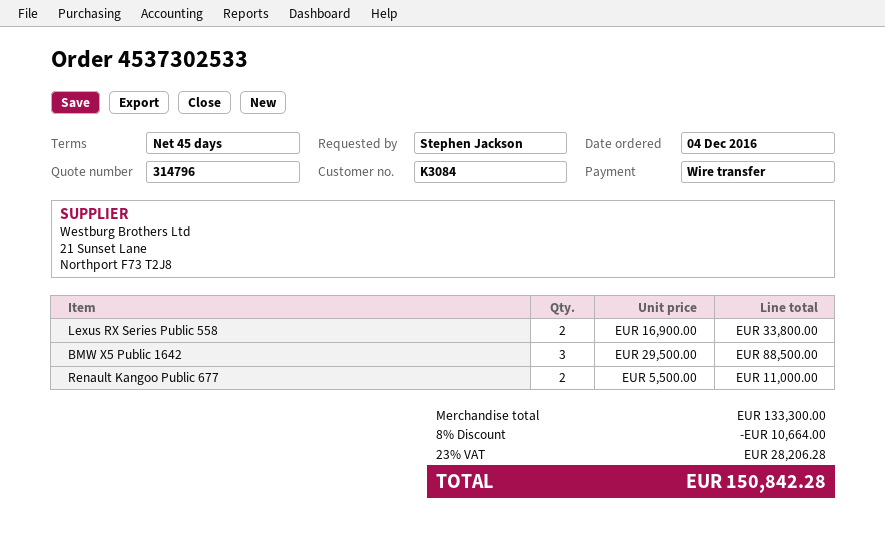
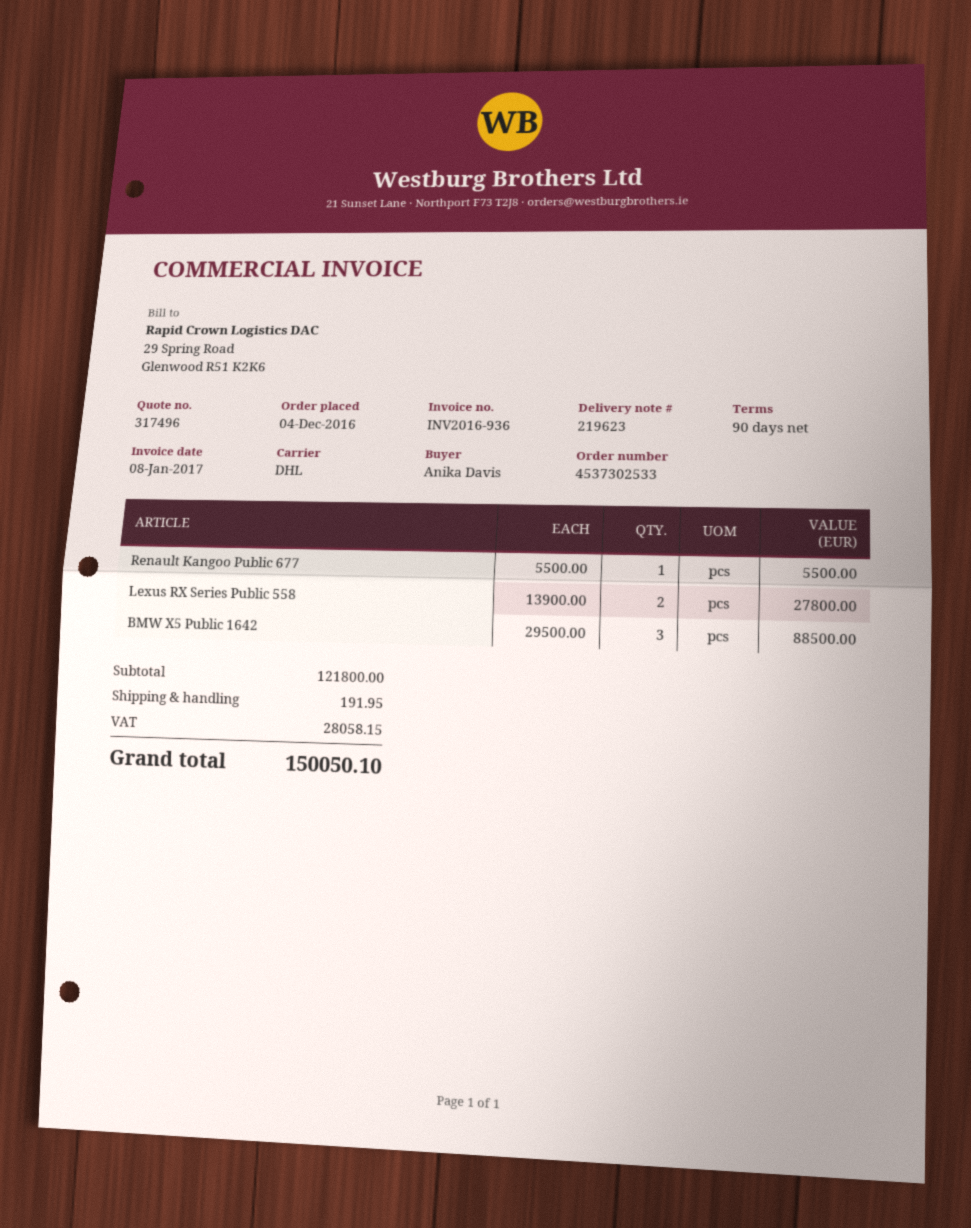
quote number: 314796 -> 317496
payment terms: 45 days -> 90 days
ordered by: Stephen Jackson -> Anika Davis
Lexus RX Series Public 558: 2 x 16900.00 = 33800.00 -> 2 x 13900.00 = 27800.00
Renault Kangoo Public 677: 2 x 5500.00 = 11000.00 -> 1 x 5500.00 = 5500.00
subtotal: 133300.00 -> 121800.00
discount: 8% = 10664.00 -> none
shipping: none -> 191.95
tax: 28206.28 -> 28058.15
total: 150842.28 -> 150050.10

